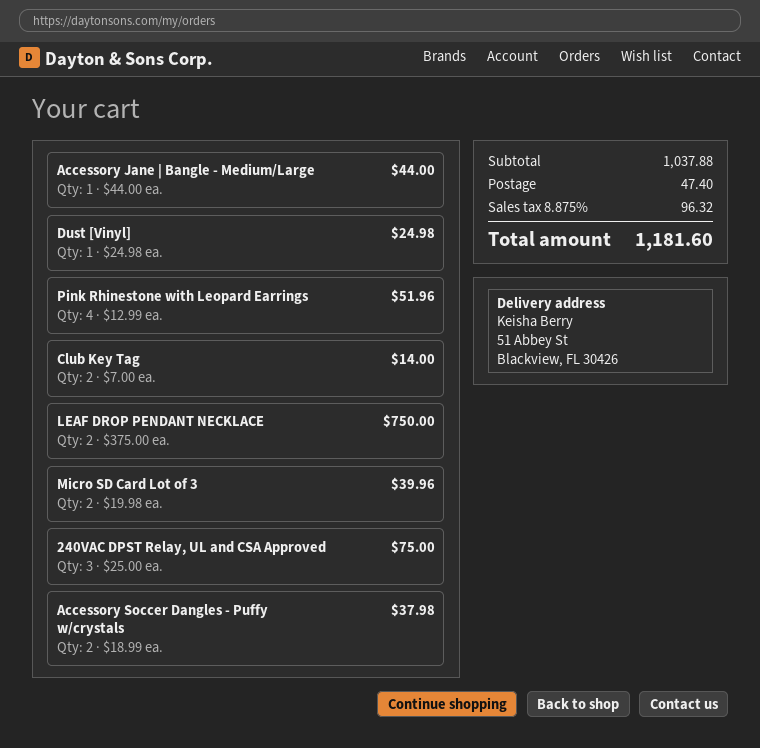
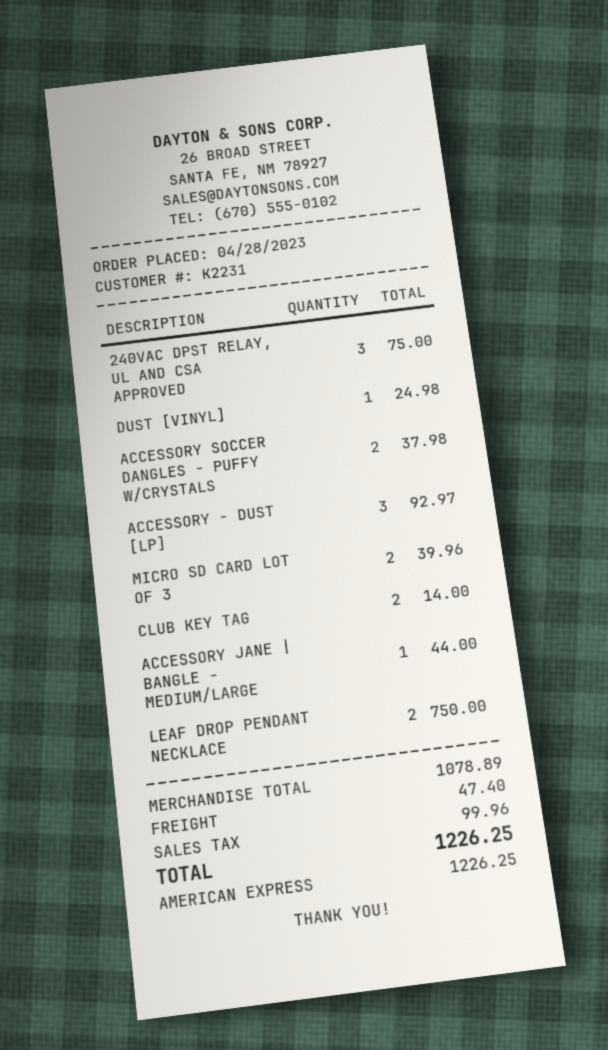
Pink Rhinestone with Leopard Earrings: 4 for 51.96 -> none
ACCESSORY - DUST [LP]: none -> 3 for 92.97
subtotal: 1037.88 -> 1078.89
tax: 96.32 -> 99.96
total: 1181.60 -> 1226.25

